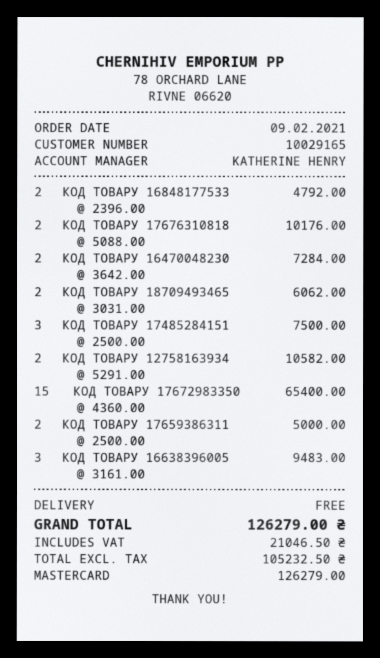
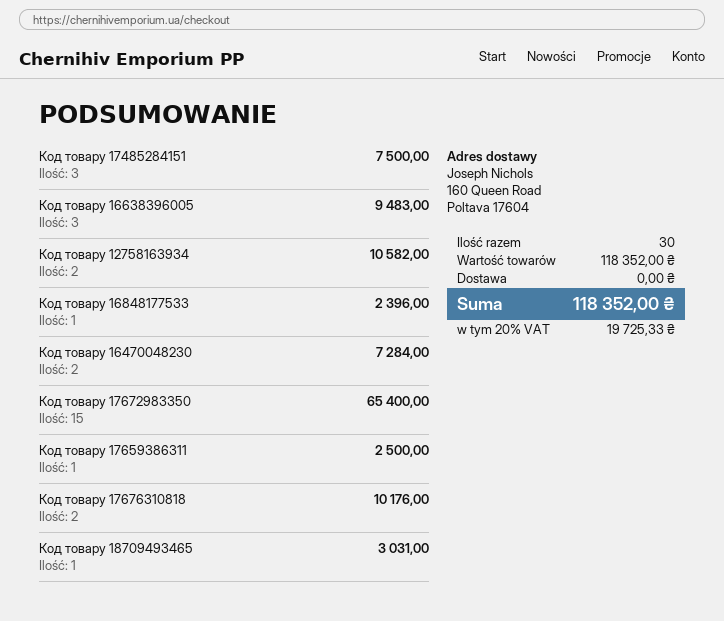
КОД ТОВАРУ 16848177533: 2 for 4792.00 -> 1 for 2396.00
КОД ТОВАРУ 18709493465: 2 for 6062.00 -> 1 for 3031.00
КОД ТОВАРУ 17659386311: 2 for 5000.00 -> 1 for 2500.00
tax: 21046.50 -> 19725.33
total: 126279.00 -> 118352.00

